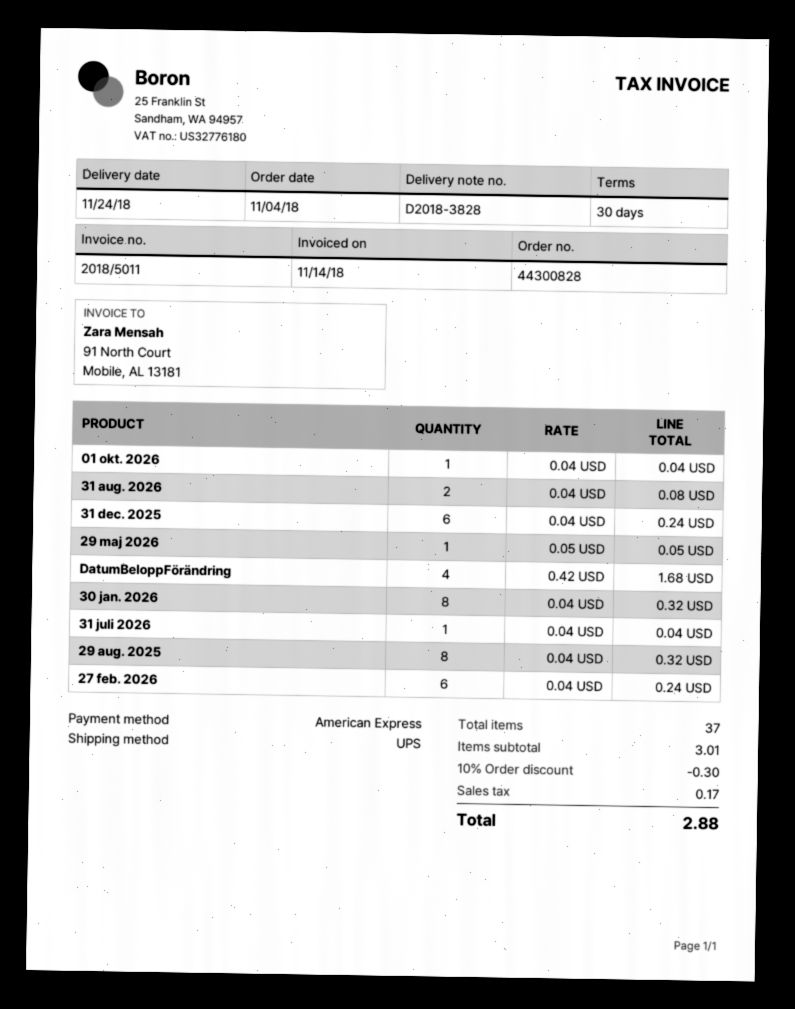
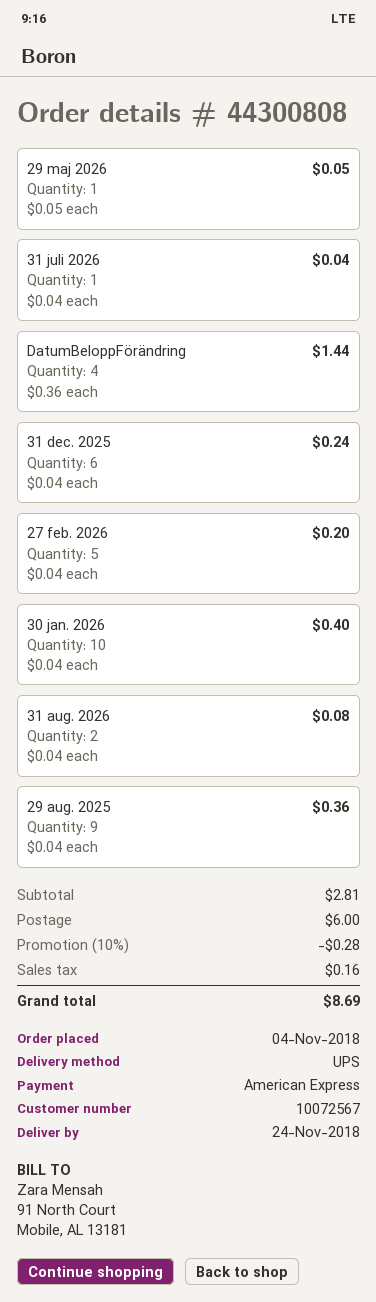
order number: 44300828 -> 44300808
01 okt. 2026: 1 x 0.04 = 0.04 -> none
DatumBeloppFörändring: 4 x 0.42 = 1.68 -> 4 x 0.36 = 1.44
30 jan. 2026: 8 x 0.04 = 0.32 -> 10 x 0.04 = 0.40
29 aug. 2025: 8 x 0.04 = 0.32 -> 9 x 0.04 = 0.36
27 feb. 2026: 6 x 0.04 = 0.24 -> 5 x 0.04 = 0.20
subtotal: 3.01 -> 2.81
discount: 10% = 0.30 -> 10% = 0.28
shipping: none -> 6.00
tax: 0.17 -> 0.16
total: 2.88 -> 8.69

